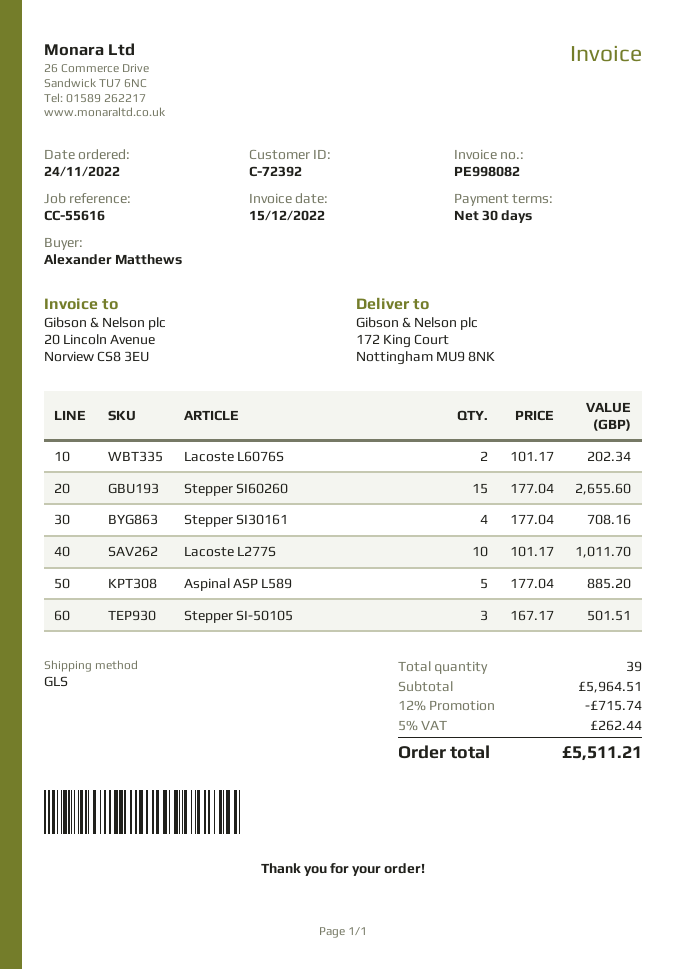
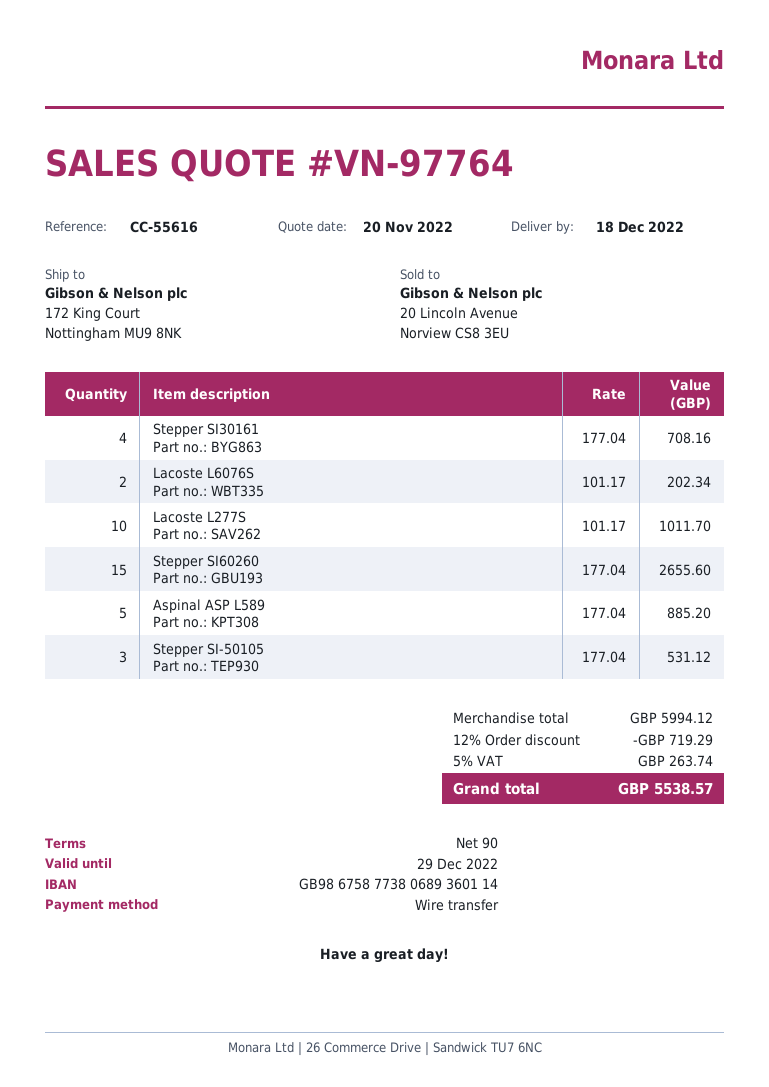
payment terms: 30 days -> 90 days
Stepper SI-50105: 3 x 167.17 = 501.51 -> 3 x 177.04 = 531.12
subtotal: 5964.51 -> 5994.12
discount: 12% = 715.74 -> 12% = 719.29
tax: 5% = 262.44 -> 5% = 263.74
total: 5511.21 -> 5538.57

